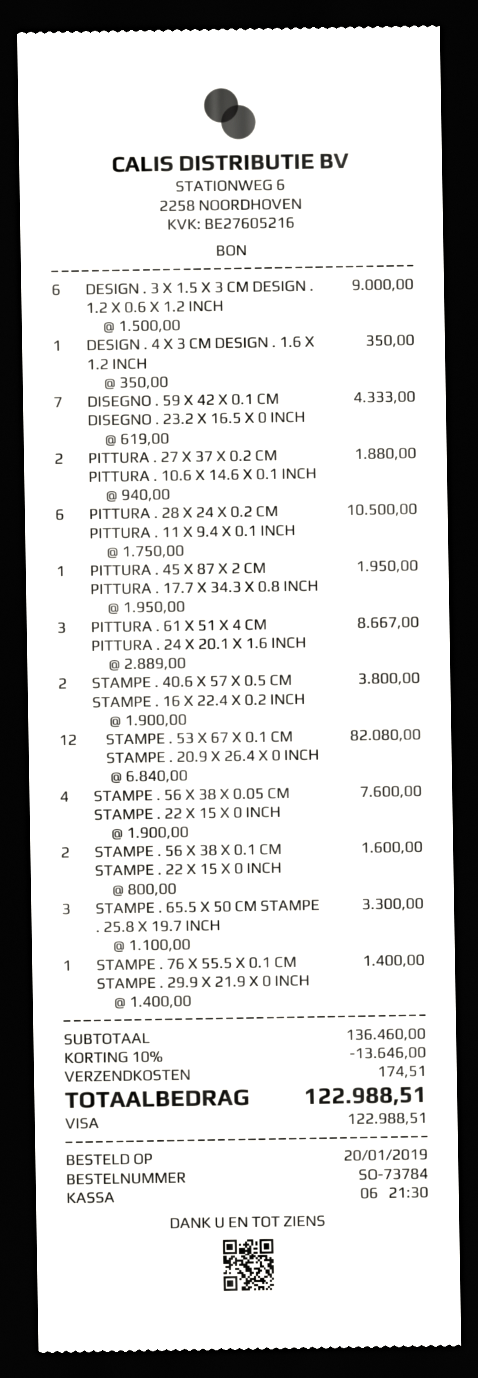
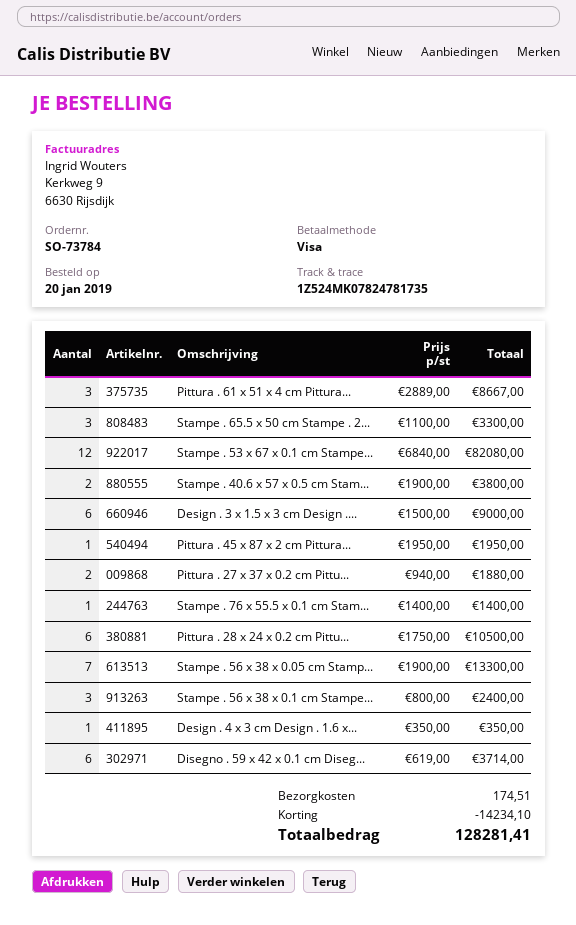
DISEGNO . 59 X 42 X 0.1 CM DISEGNO . 23.2 X 16.5 X 0 INCH: 7 x 619.00 = 4333.00 -> 6 x 619.00 = 3714.00
STAMPE . 56 X 38 X 0.05 CM STAMPE . 22 X 15 X 0 INCH: 4 x 1900.00 = 7600.00 -> 7 x 1900.00 = 13300.00
STAMPE . 56 X 38 X 0.1 CM STAMPE . 22 X 15 X 0 INCH: 2 x 800.00 = 1600.00 -> 3 x 800.00 = 2400.00
discount: 13646.00 -> 14234.10
total: 122988.51 -> 128281.41

